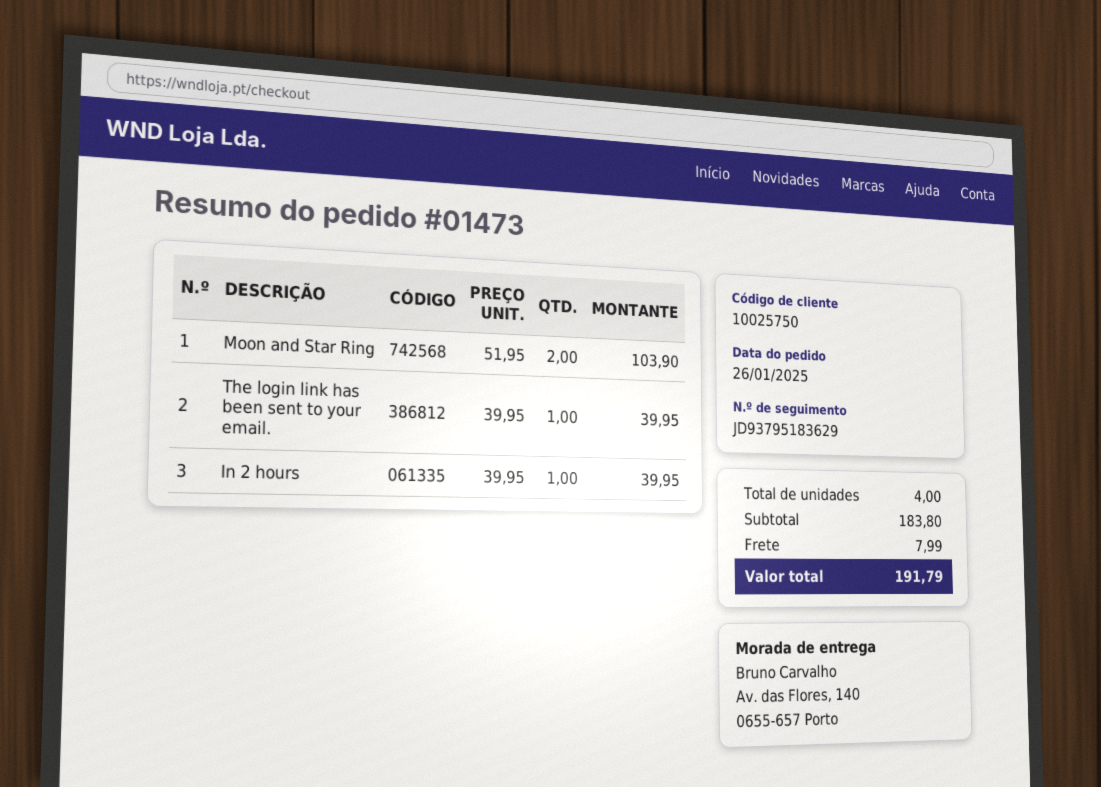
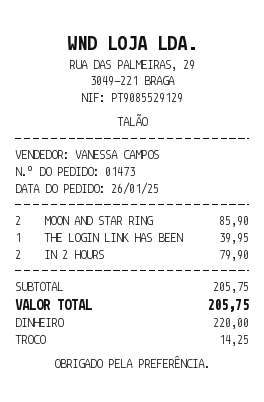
Moon and Star Ring: 2 for 103.90 -> 2 for 85.90
In 2 hours: 1 for 39.95 -> 2 for 79.90
subtotal: 183.80 -> 205.75
shipping: 7.99 -> none
total: 191.79 -> 205.75

